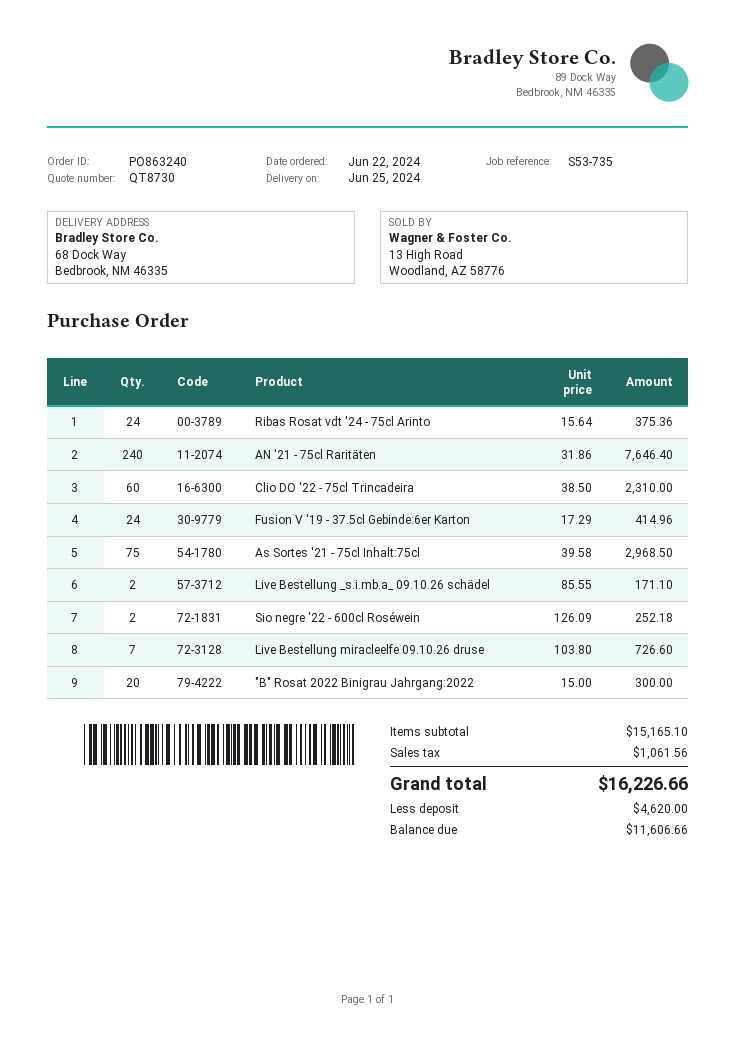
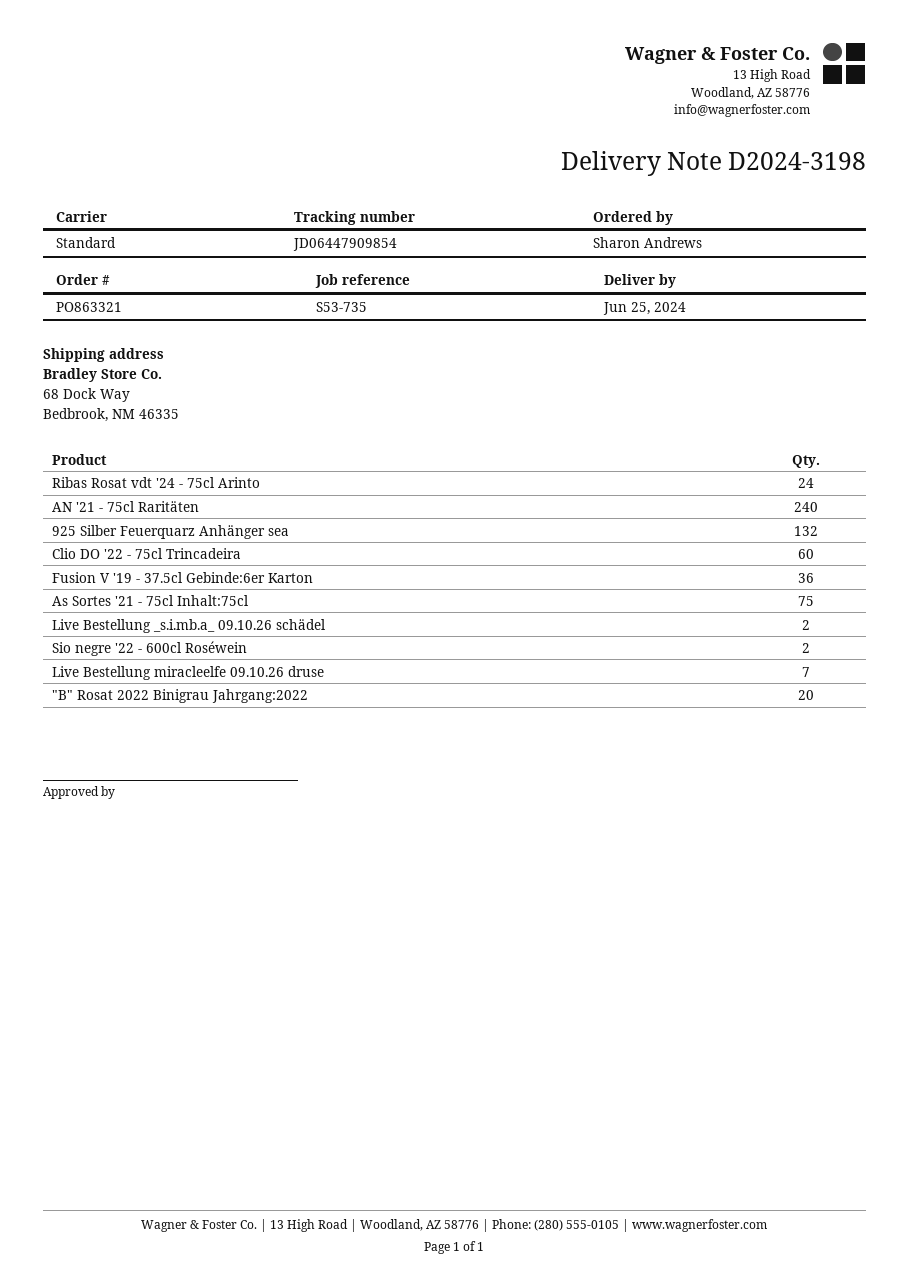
order number: PO863240 -> PO863321
Fusion V '19 - 37.5cl Gebinde:6er Karton: 24 -> 36
925 Silber Feuerquarz Anhänger sea: none -> 132

